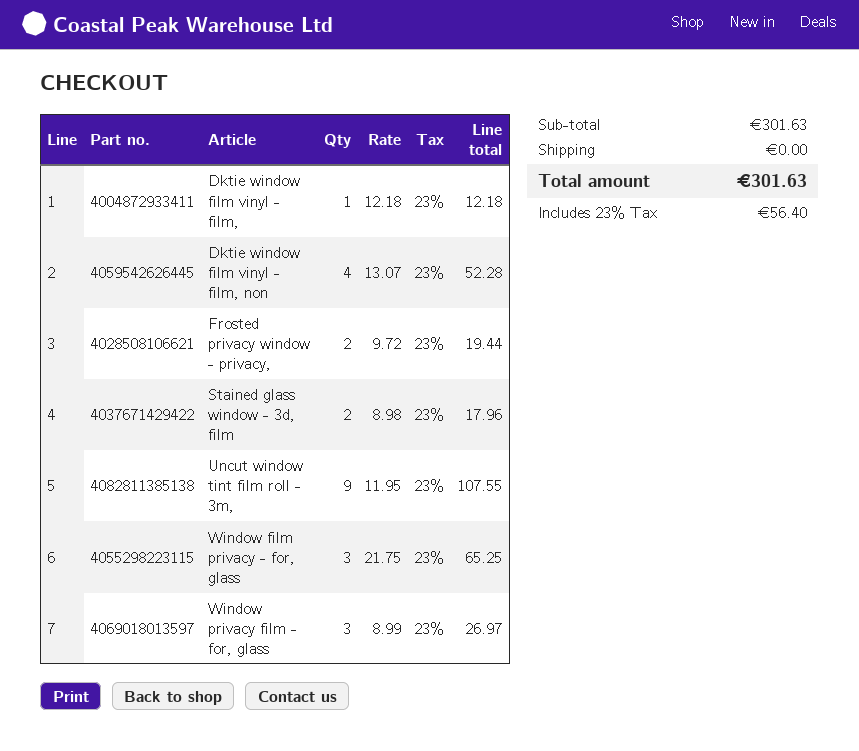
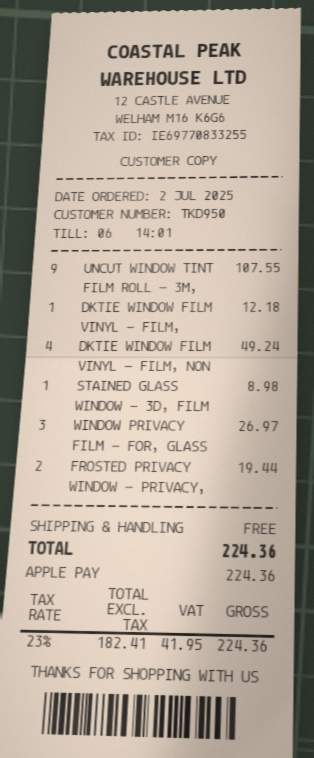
Dktie window film vinyl - film, non: 4 for 52.28 -> 4 for 49.24
Stained glass window - 3d, film: 2 for 17.96 -> 1 for 8.98
Window film privacy - for, glass: 3 for 65.25 -> none
tax: 23% = 56.40 -> 23% = 41.95
total: 301.63 -> 224.36

